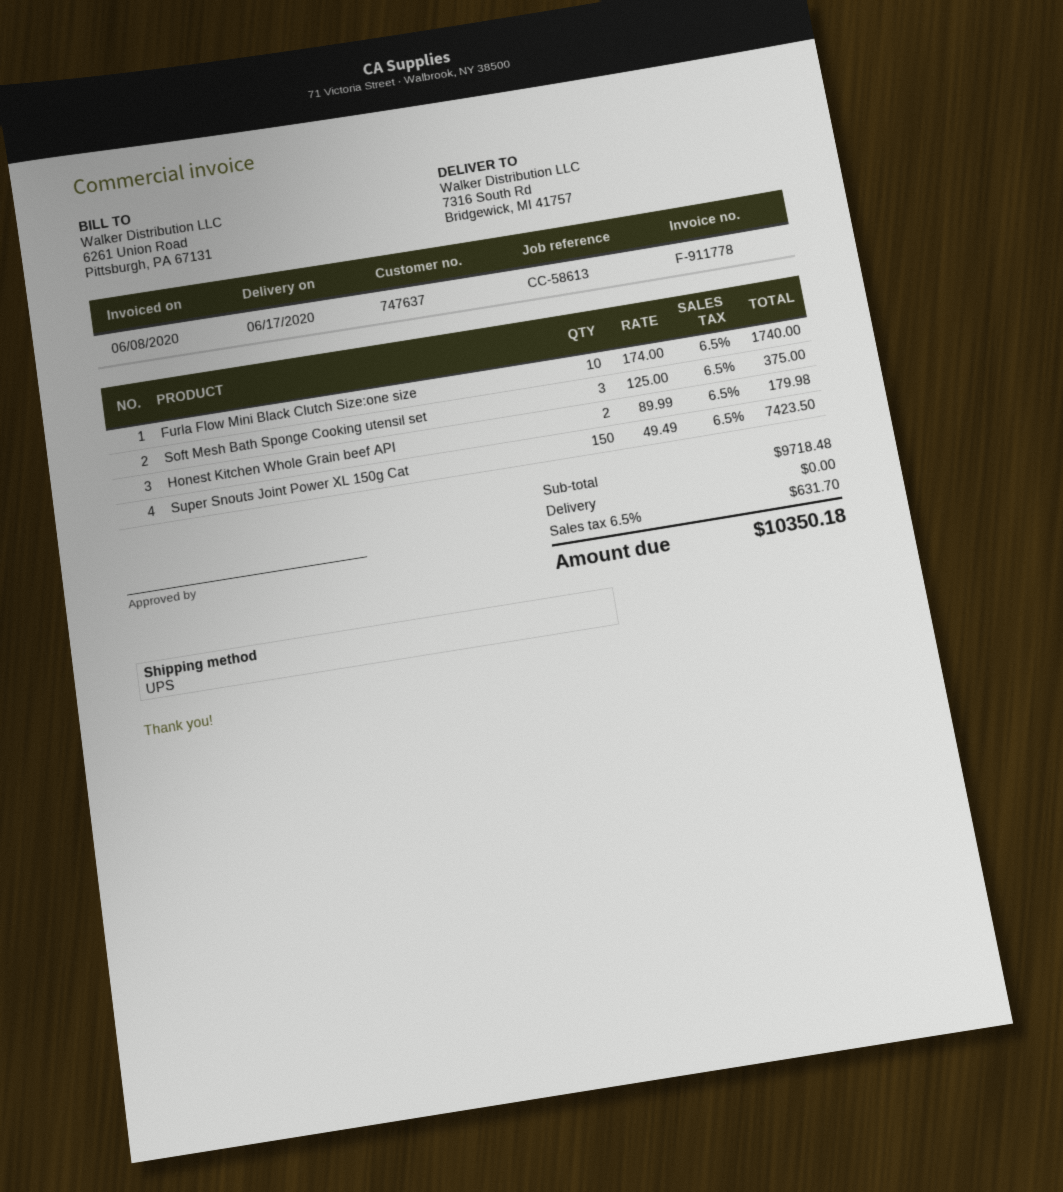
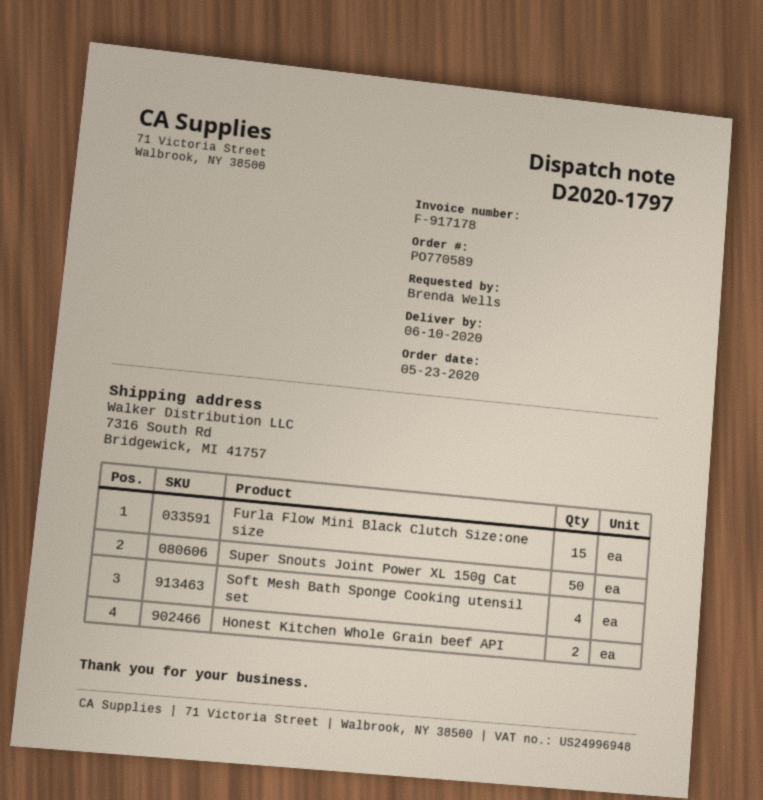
delivery date: 2020-06-17 -> 2020-06-10
invoice number: F-911778 -> F-917178
Furla Flow Mini Black Clutch Size:one size: 10 -> 15
Soft Mesh Bath Sponge Cooking utensil set: 3 -> 4
Super Snouts Joint Power XL 150g Cat: 150 -> 50

